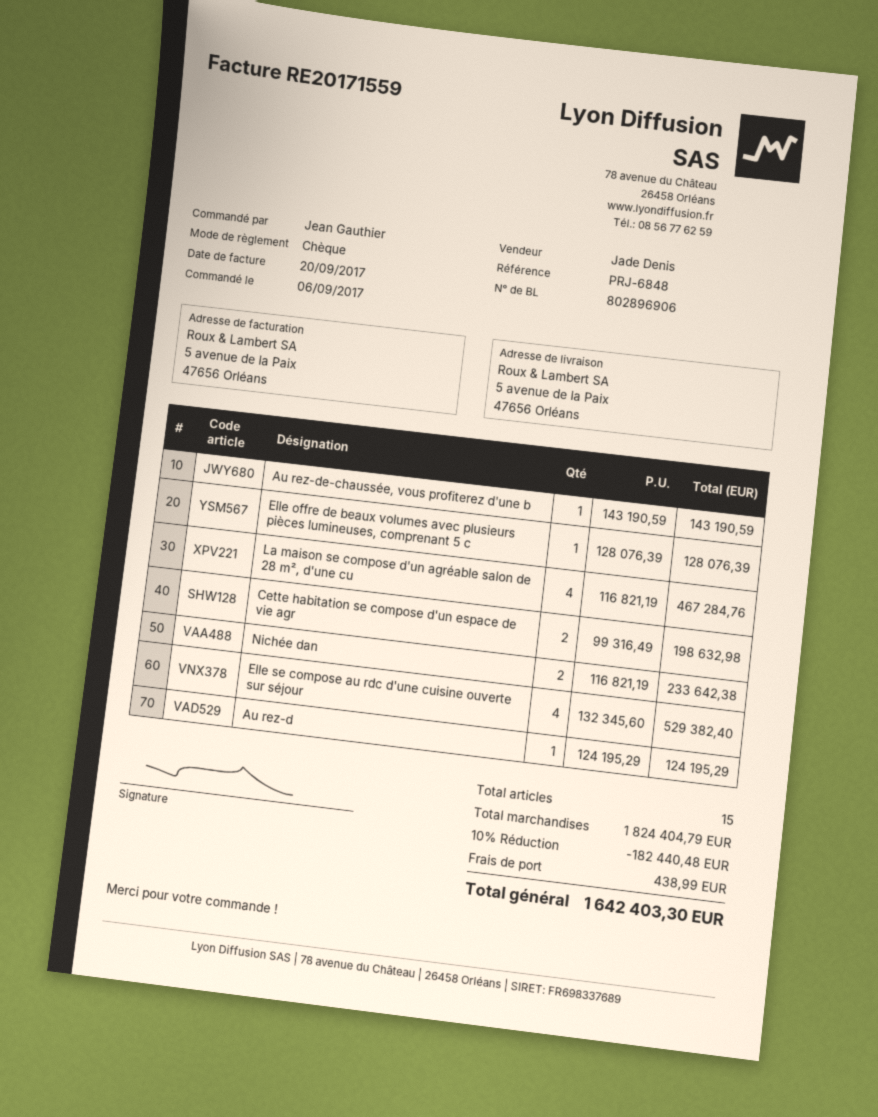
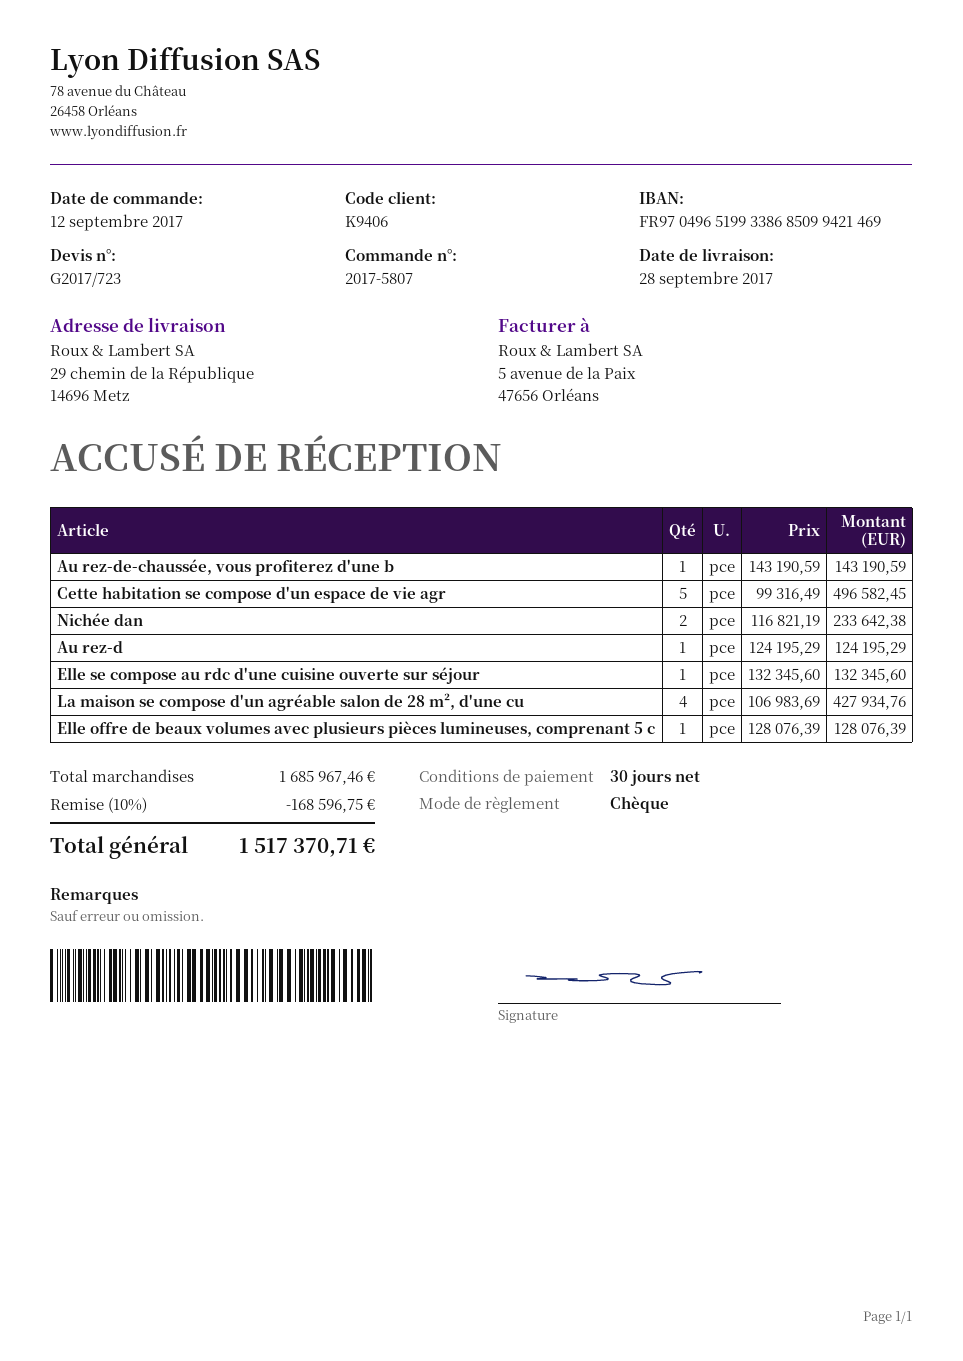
order date: 2017-09-06 -> 2017-09-12
ship to: 5 avenue de la Paix, 47656 Orléans -> 29 chemin de la République, 14696 Metz
La maison se compose d'un agréable salon de 28 m², d'une cu: 4 x 116821.19 = 467284.76 -> 4 x 106983.69 = 427934.76
Cette habitation se compose d'un espace de vie agr: 2 x 99316.49 = 198632.98 -> 5 x 99316.49 = 496582.45
Elle se compose au rdc d'une cuisine ouverte sur séjour: 4 x 132345.60 = 529382.40 -> 1 x 132345.60 = 132345.60
subtotal: 1824404.79 -> 1685967.46
discount: 10% = 182440.48 -> 10% = 168596.75
shipping: 438.99 -> none
total: 1642403.30 -> 1517370.71

